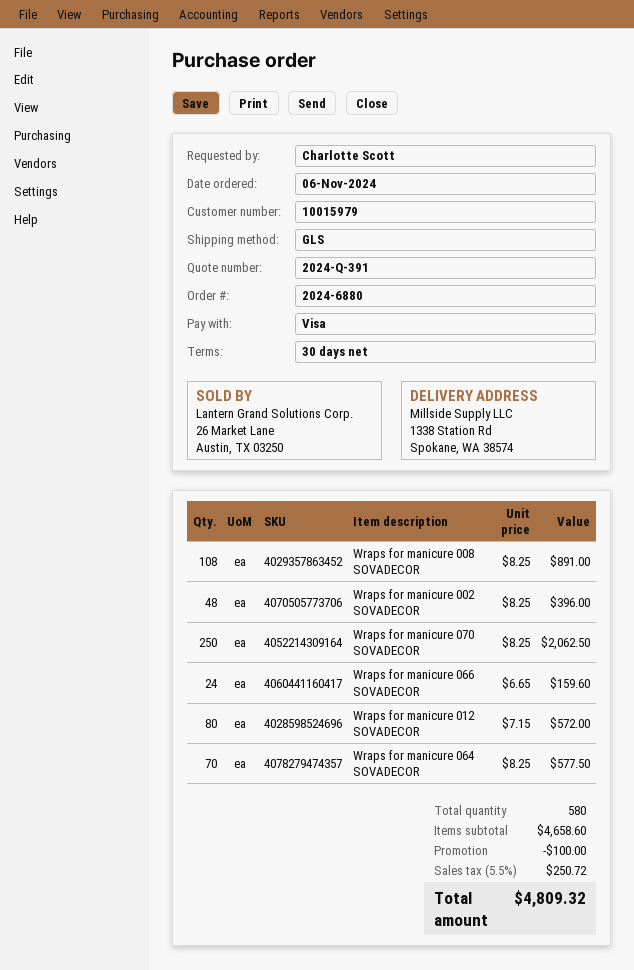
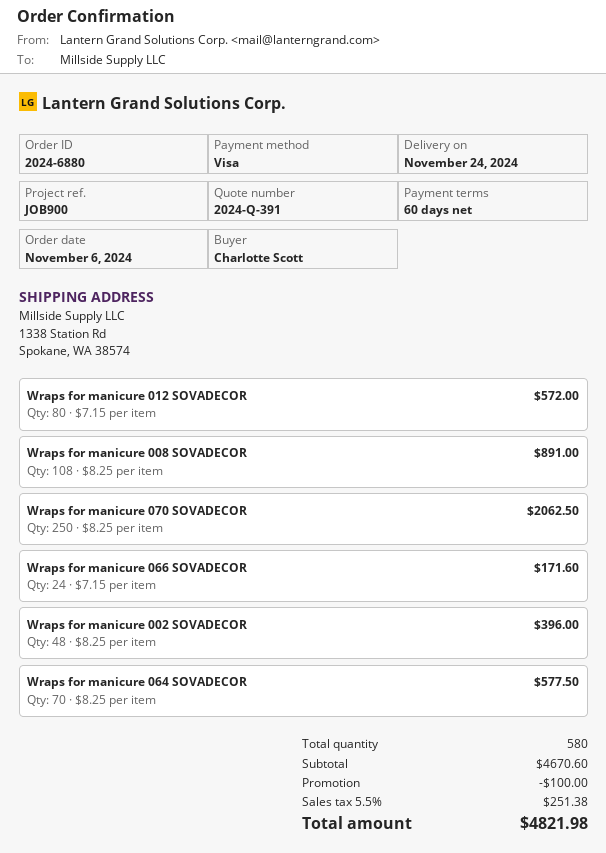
payment terms: 30 days -> 60 days
Wraps for manicure 066 SOVADECOR: 24 x 6.65 = 159.60 -> 24 x 7.15 = 171.60
subtotal: 4658.60 -> 4670.60
tax: 5.5% = 250.72 -> 5.5% = 251.38
total: 4809.32 -> 4821.98

